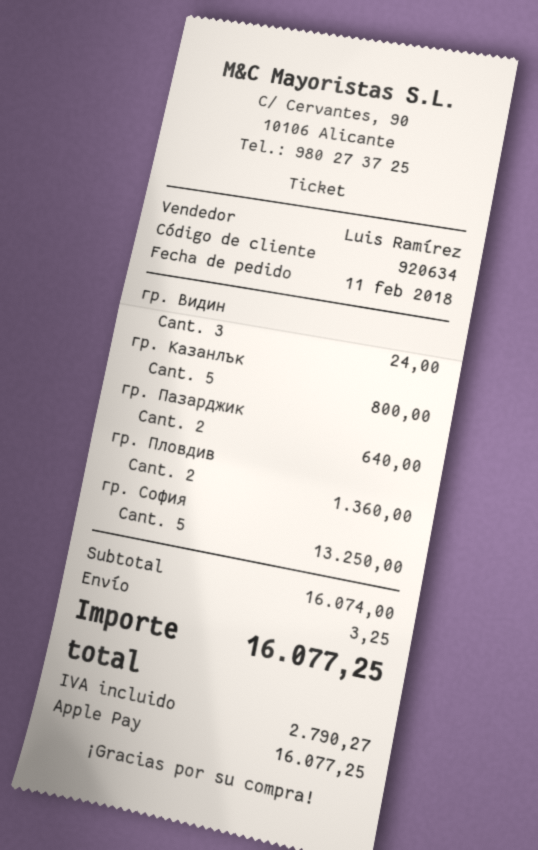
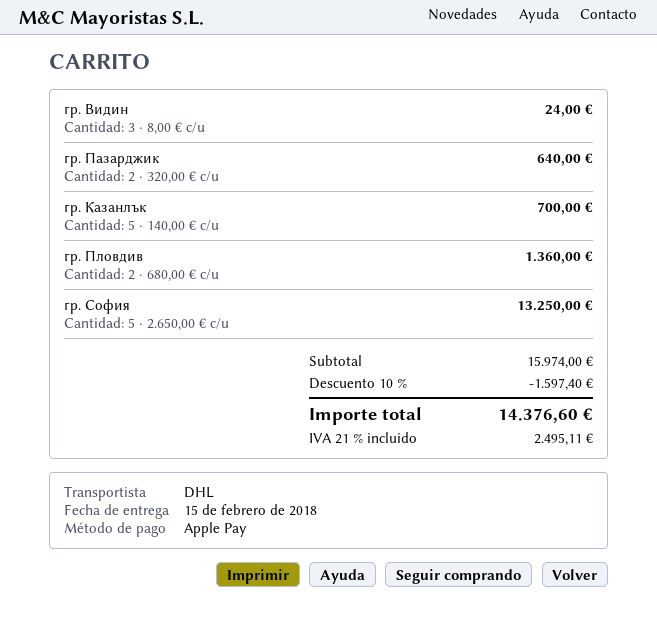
гр. Казанлък: 5 for 800.00 -> 5 for 700.00
subtotal: 16074.00 -> 15974.00
discount: none -> 10% = 1597.40
shipping: 3.25 -> none
tax: 2790.27 -> 2495.11
total: 16077.25 -> 14376.60

